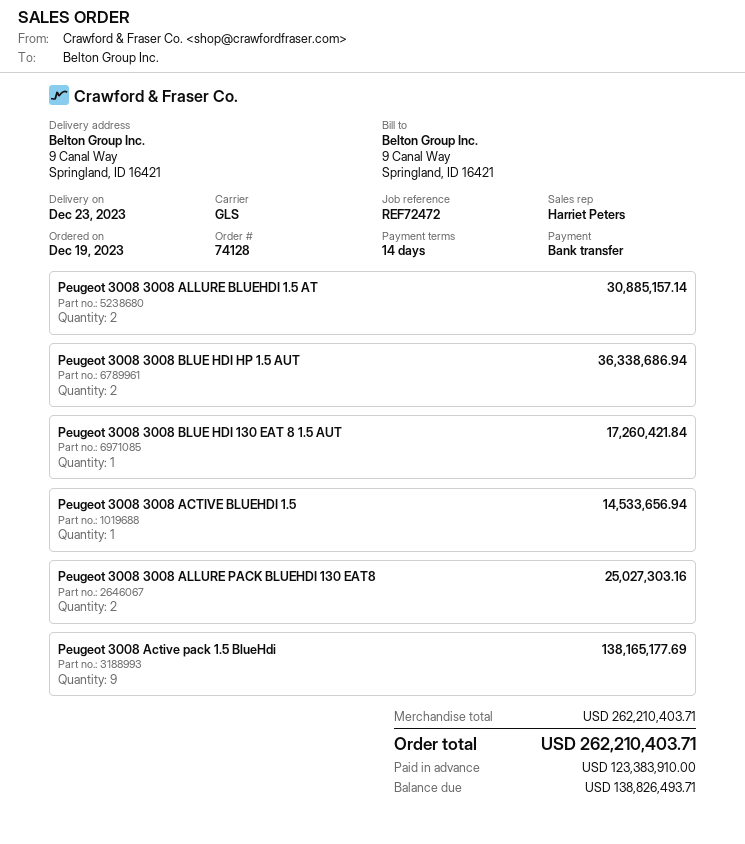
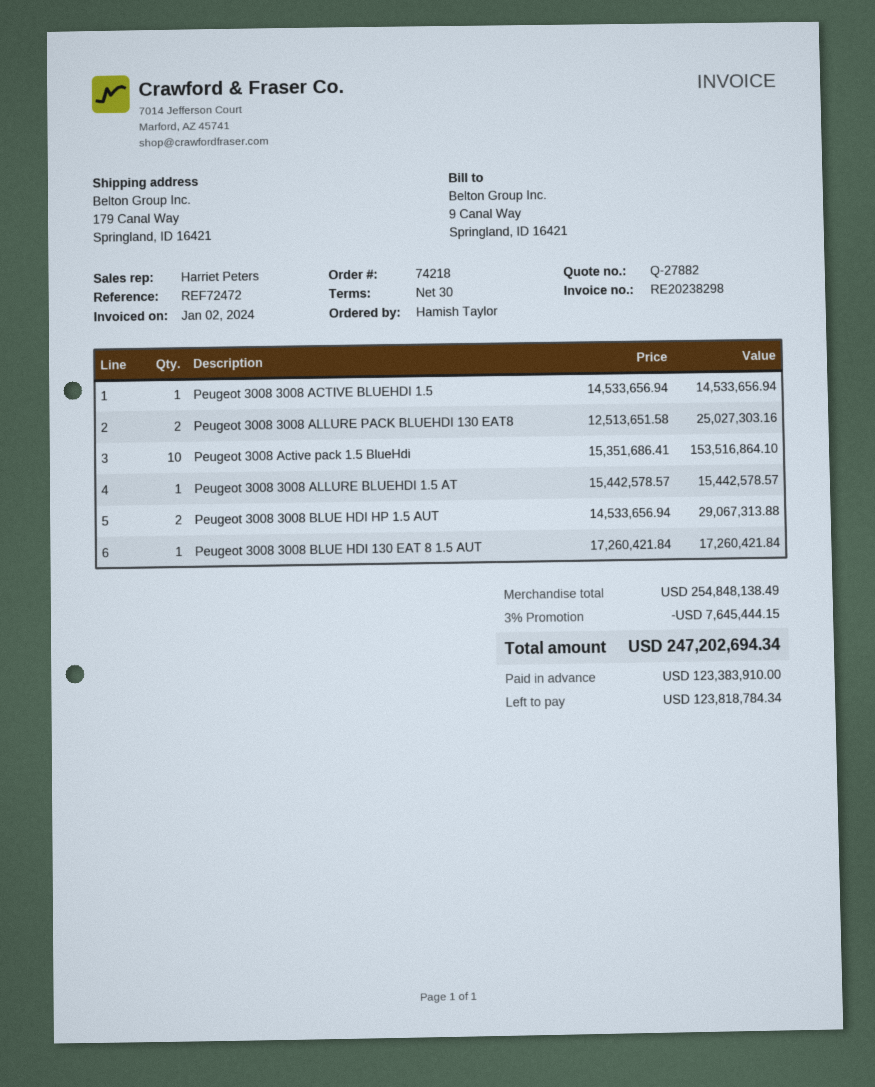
order number: 74128 -> 74218
payment terms: 14 days -> 30 days
ship to: 9 Canal Way, Springland, ID 16421 -> 179 Canal Way, Springland, ID 16421
Peugeot 3008 3008 ALLURE BLUEHDI 1.5 AT: 2 for 30885157.14 -> 1 for 15442578.57
Peugeot 3008 3008 BLUE HDI HP 1.5 AUT: 2 for 36338686.94 -> 2 for 29067313.88
Peugeot 3008 Active pack 1.5 BlueHdi: 9 for 138165177.69 -> 10 for 153516864.10
subtotal: 262210403.71 -> 254848138.49
discount: none -> 3% = 7645444.15
total: 262210403.71 -> 247202694.34
balance: 138826493.71 -> 123818784.34

